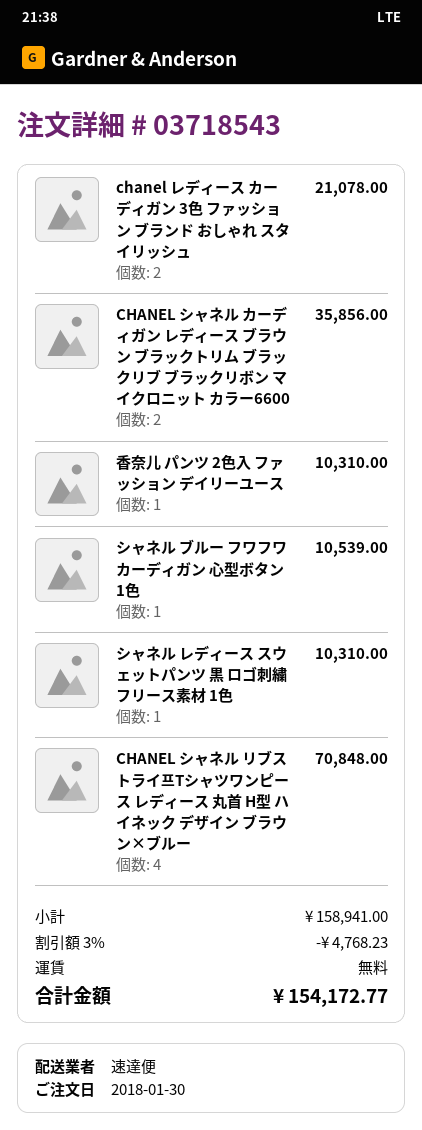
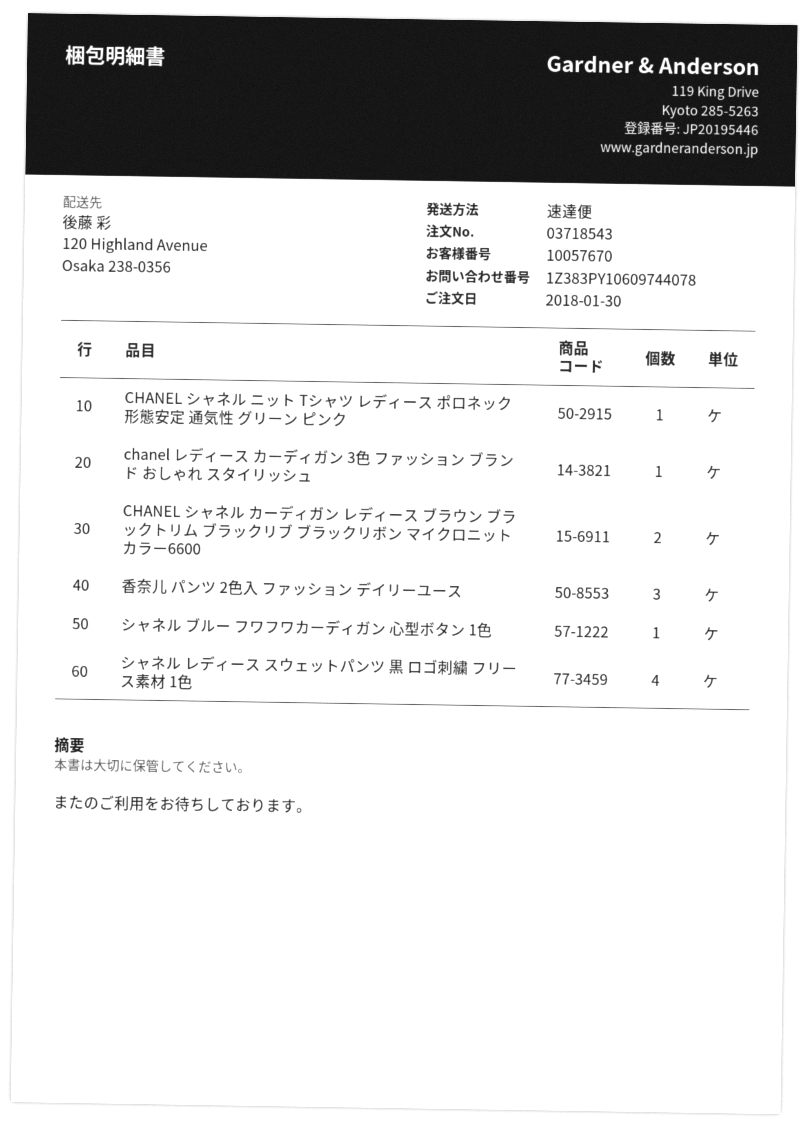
chanel レディース カーディガン 3色 ファッション ブランド おしゃれ スタイリッシュ: 2 -> 1
香奈儿 パンツ 2色入 ファッション デイリーユース: 1 -> 3
シャネル レディース スウェットパンツ 黒 ロゴ刺繍 フリース素材 1色: 1 -> 4
CHANEL シャネル リブストライ프Tシャツワンピース レディース 丸首 H型 ハイネック デザイン ブラウン×ブルー: 4 -> none
CHANEL シャネル ニット Tシャツ レディース ポロネック 形態安定 通気性 グリーン ピンク: none -> 1

